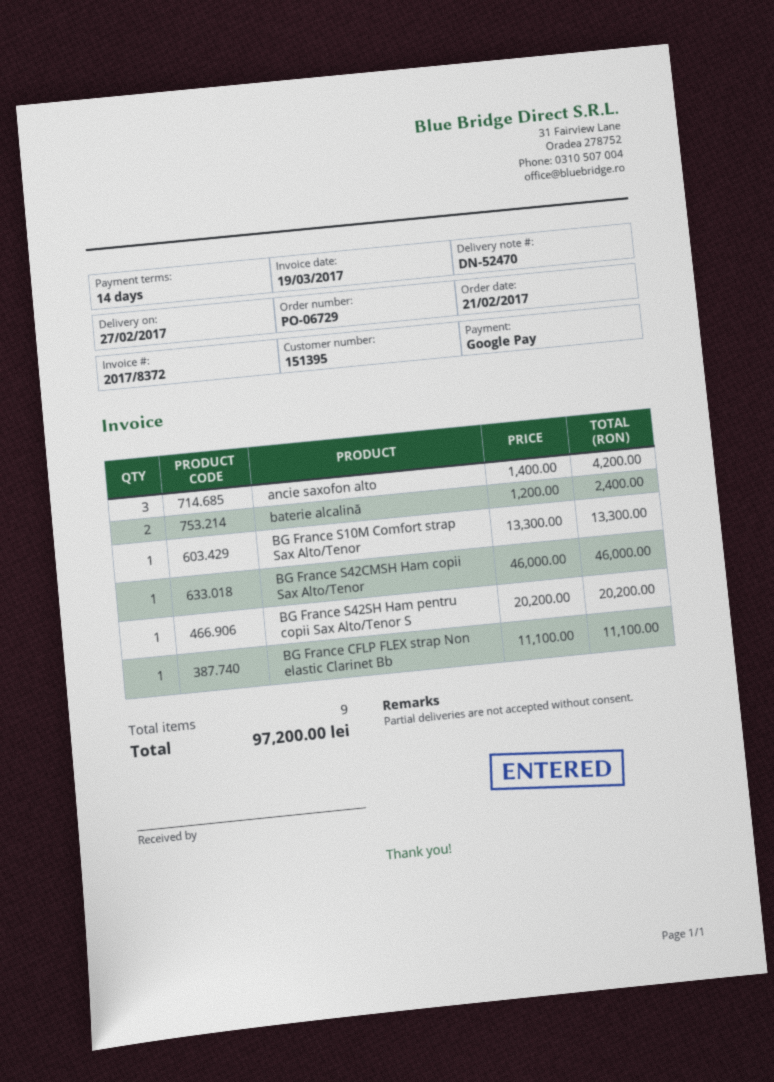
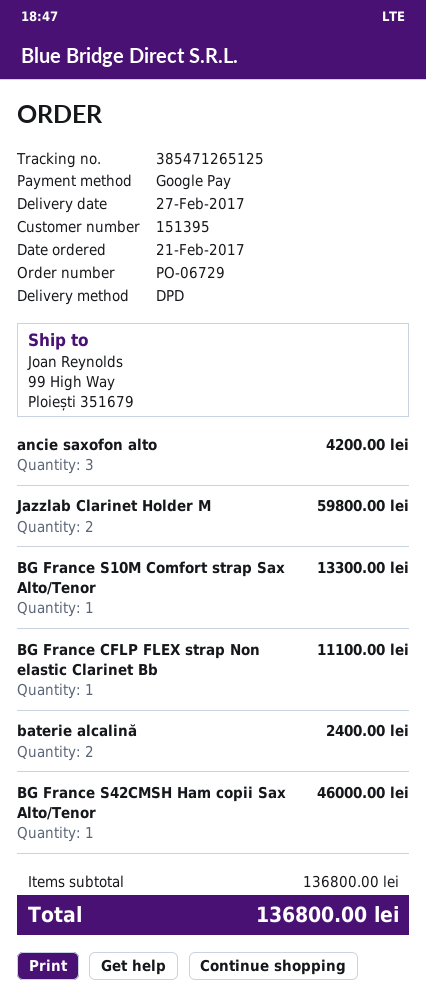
BG France S42SH Ham pentru copii Sax Alto/Tenor S: 1 for 20200.00 -> none
Jazzlab Clarinet Holder M: none -> 2 for 59800.00
total: 97200.00 -> 136800.00

